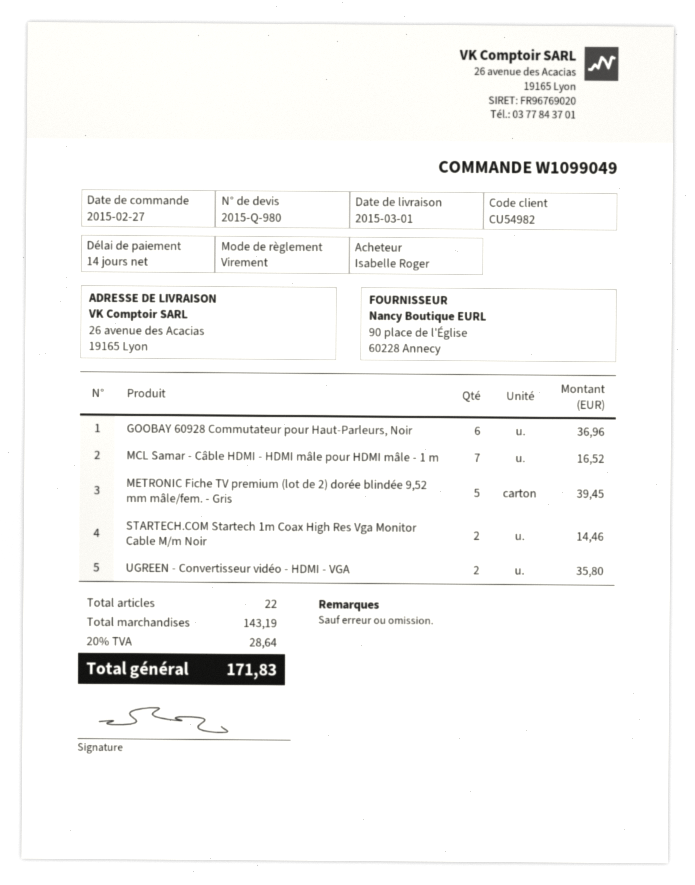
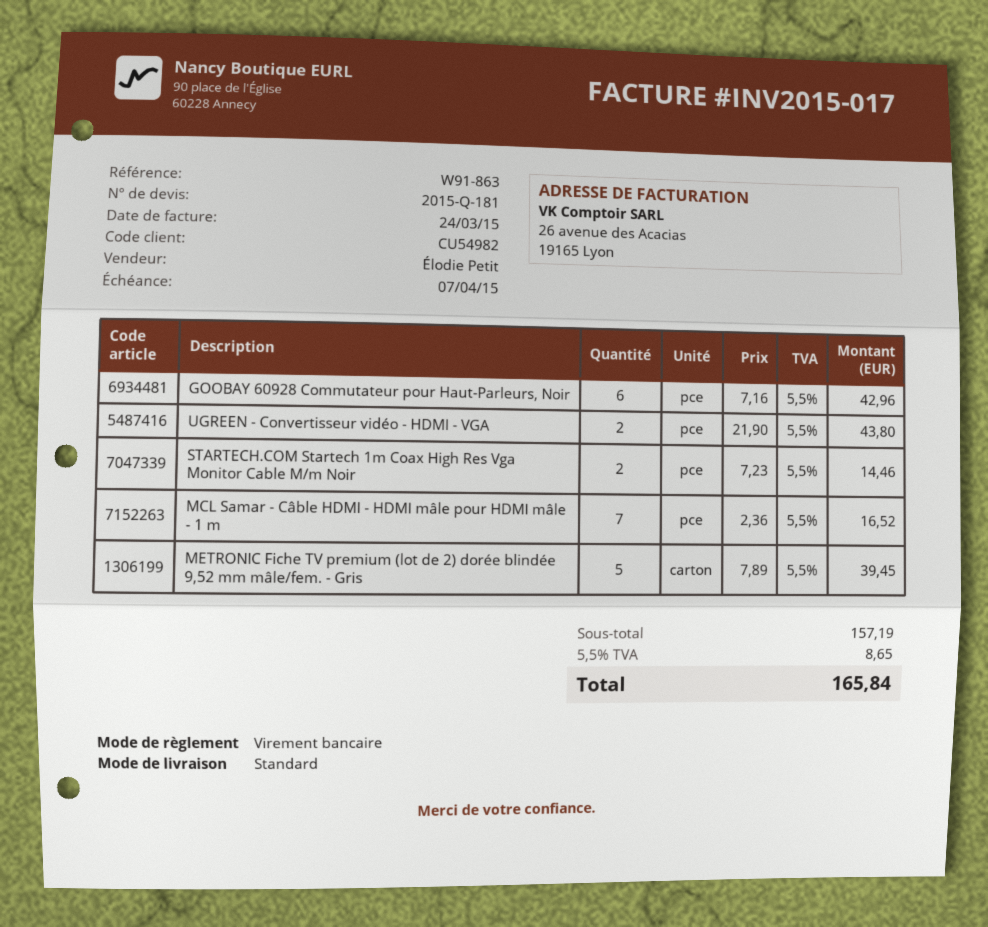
quote number: 2015-Q-980 -> 2015-Q-181
GOOBAY 60928 Commutateur pour Haut-Parleurs, Noir: 6 for 36.96 -> 6 for 42.96
UGREEN - Convertisseur vidéo - HDMI - VGA: 2 for 35.80 -> 2 for 43.80
subtotal: 143.19 -> 157.19
tax: 20% = 28.64 -> 5.5% = 8.65
total: 171.83 -> 165.84

